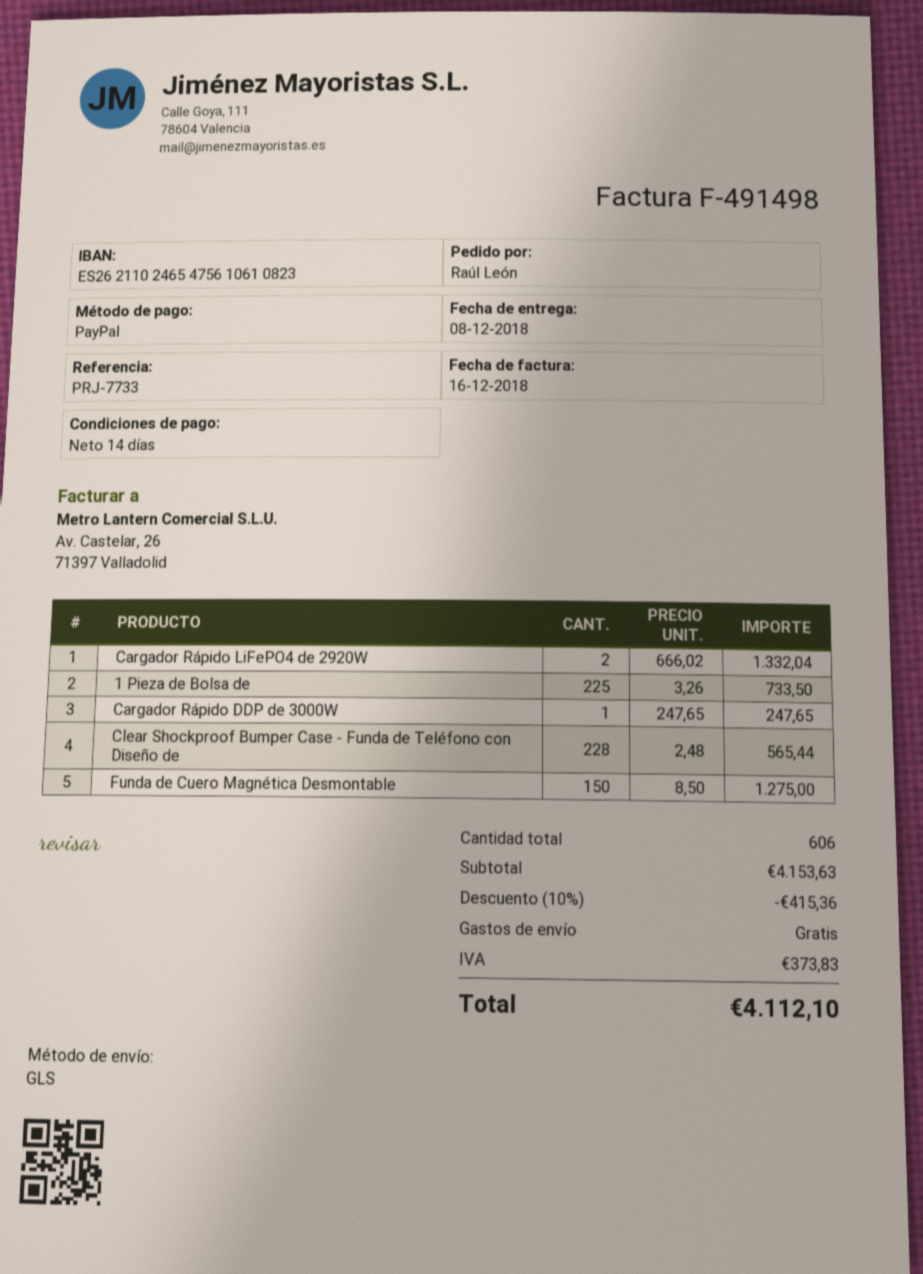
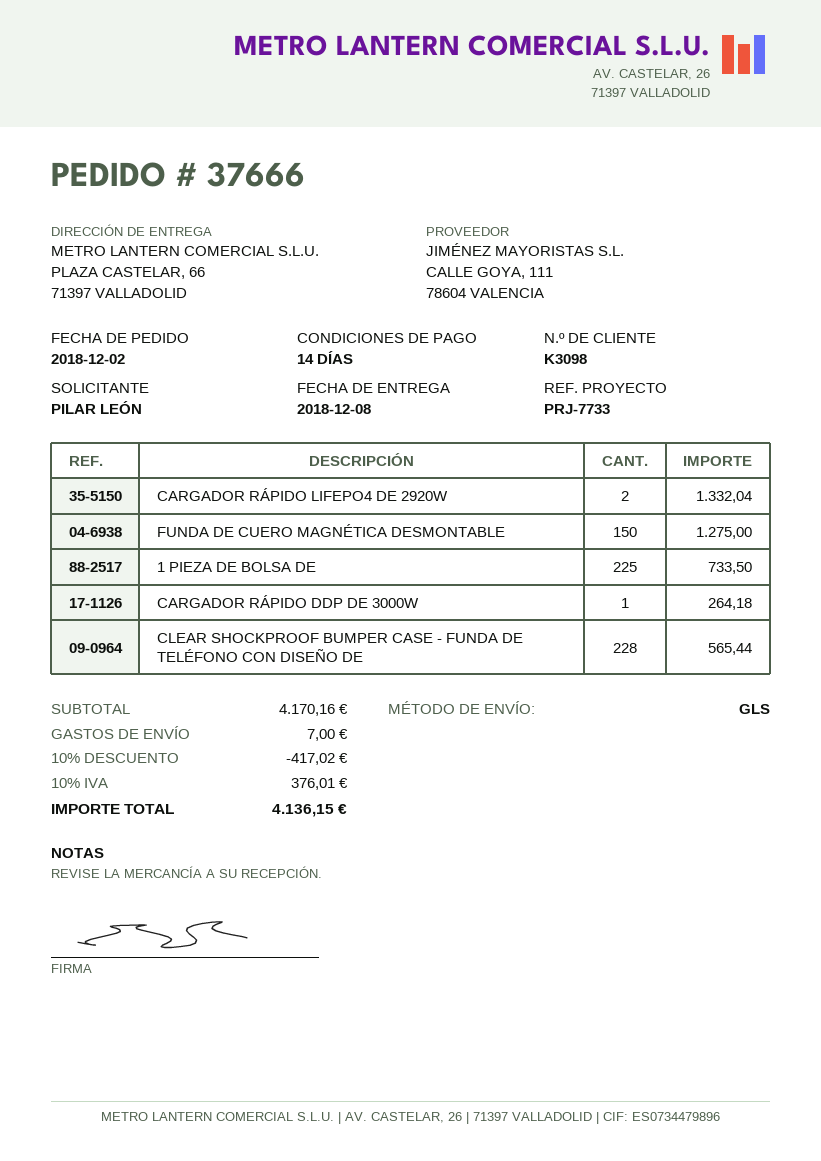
ordered by: Raúl León -> PILAR LEÓN
Cargador Rápido DDP de 3000W: 1 for 247.65 -> 1 for 264.18
subtotal: 4153.63 -> 4170.16
discount: 10% = 415.36 -> 10% = 417.02
shipping: 0.00 -> 7.00
tax: 373.83 -> 376.01
total: 4112.10 -> 4136.15

